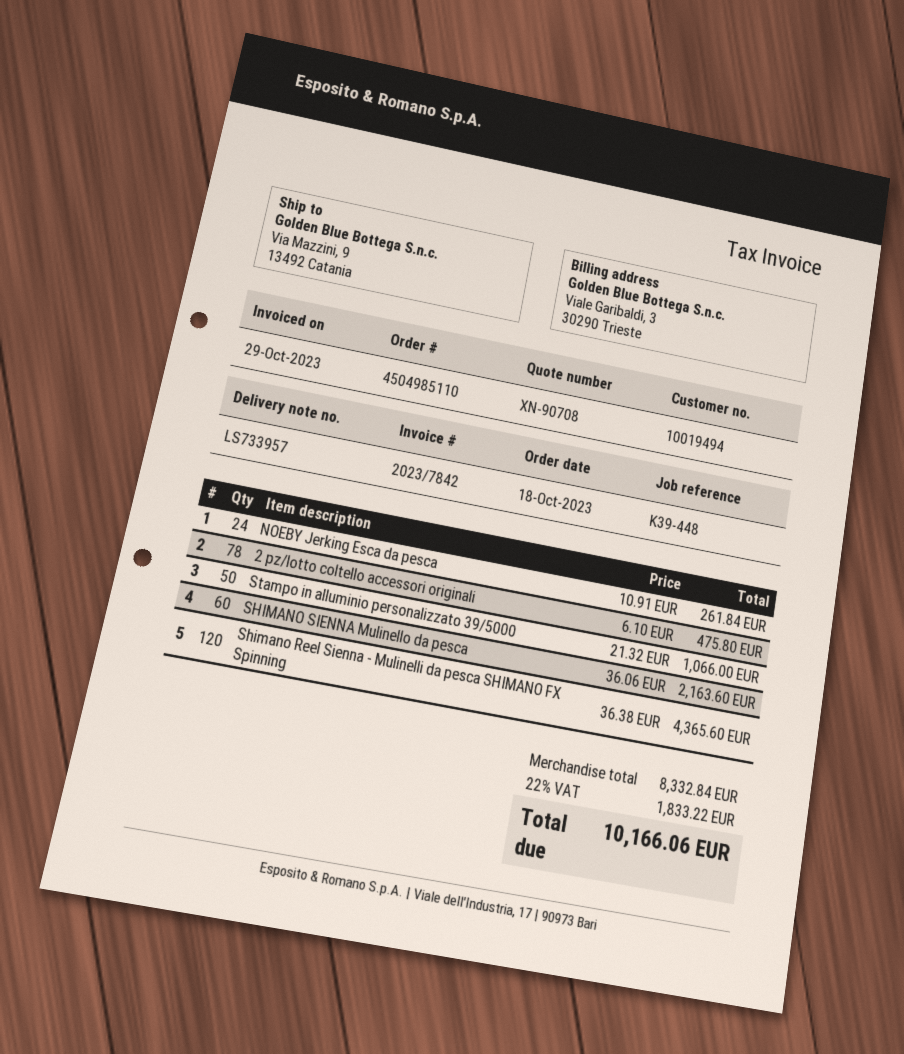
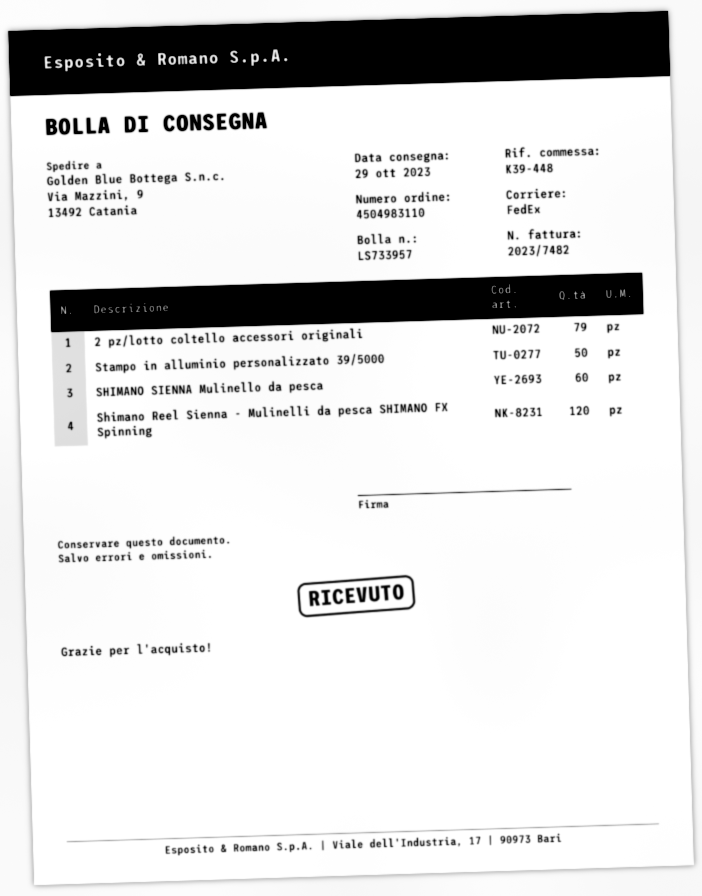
order number: 4504985110 -> 4504983110
invoice number: 2023/7842 -> 2023/7482
NOEBY Jerking Esca da pesca: 24 -> none
2 pz/lotto coltello accessori originali: 78 -> 79

